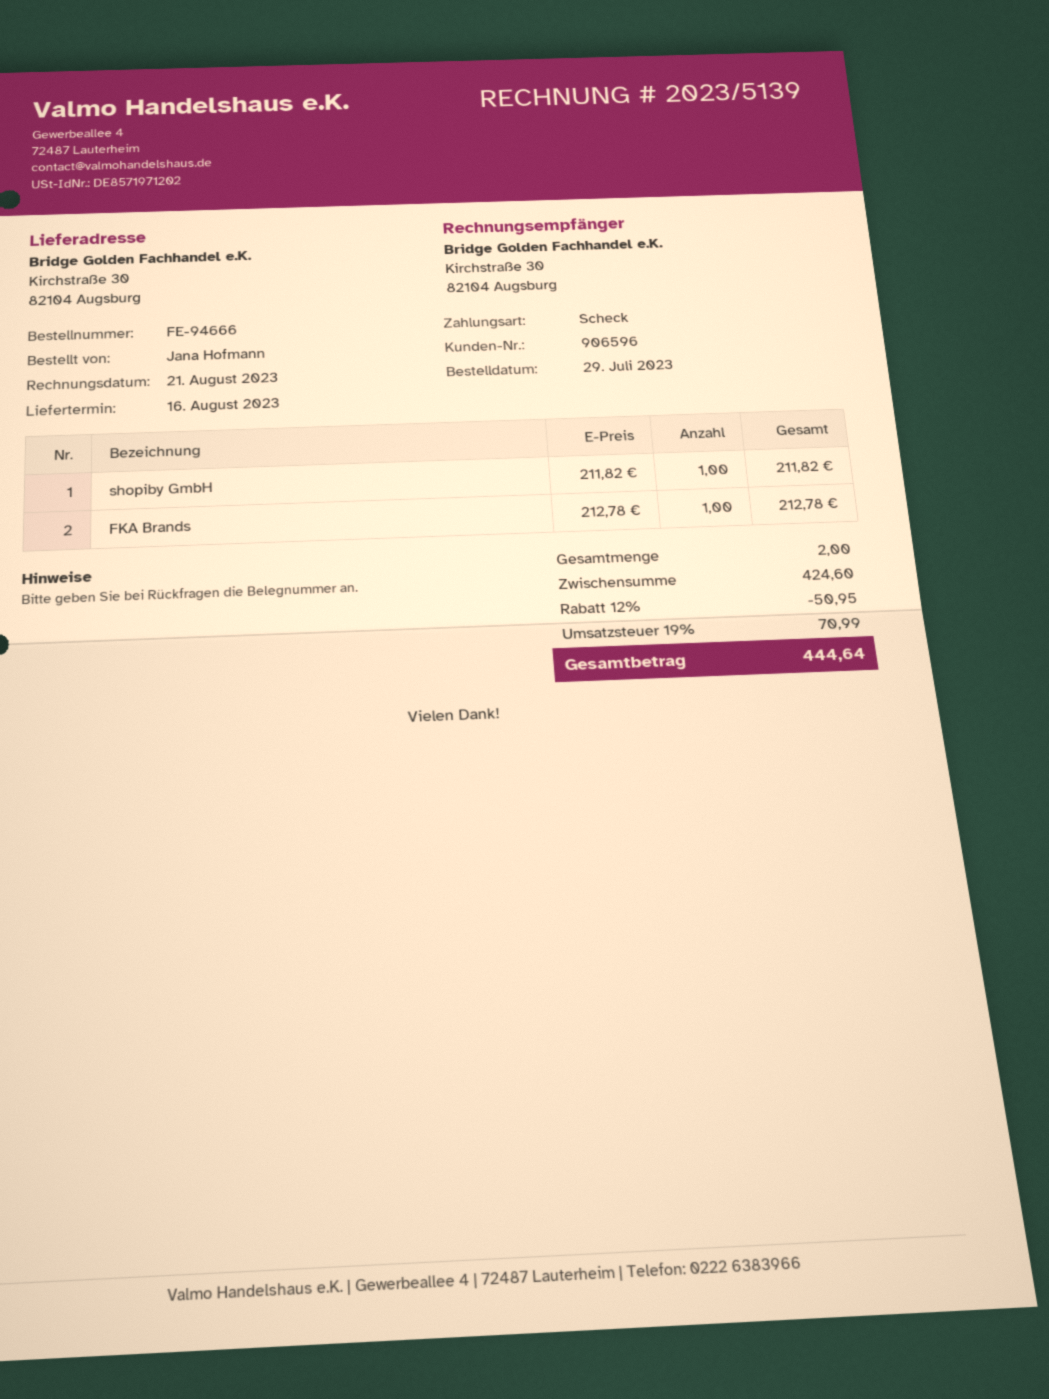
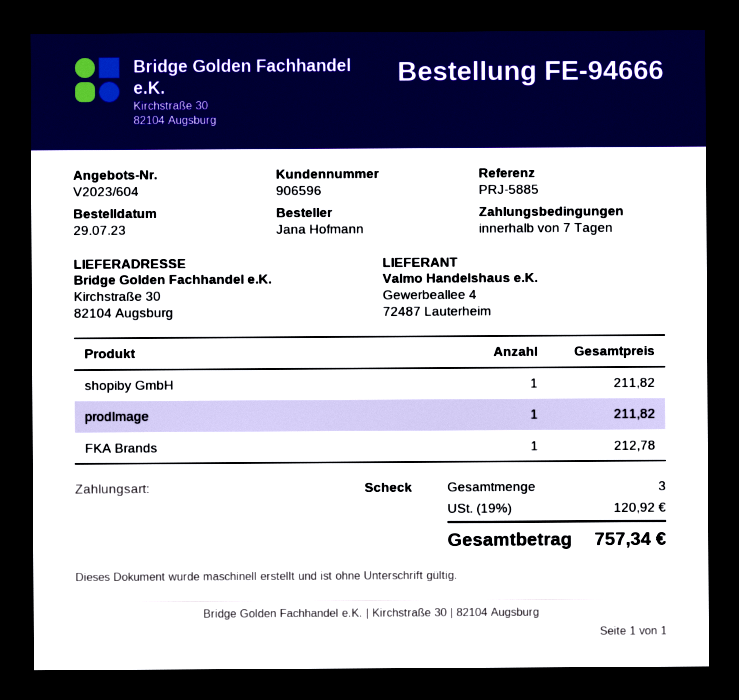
prodImage: none -> 1 for 211.82
total quantity: 2 -> 3
discount: 12% = 50.95 -> none
tax: 19% = 70.99 -> 19% = 120.92
total: 444.64 -> 757.34

